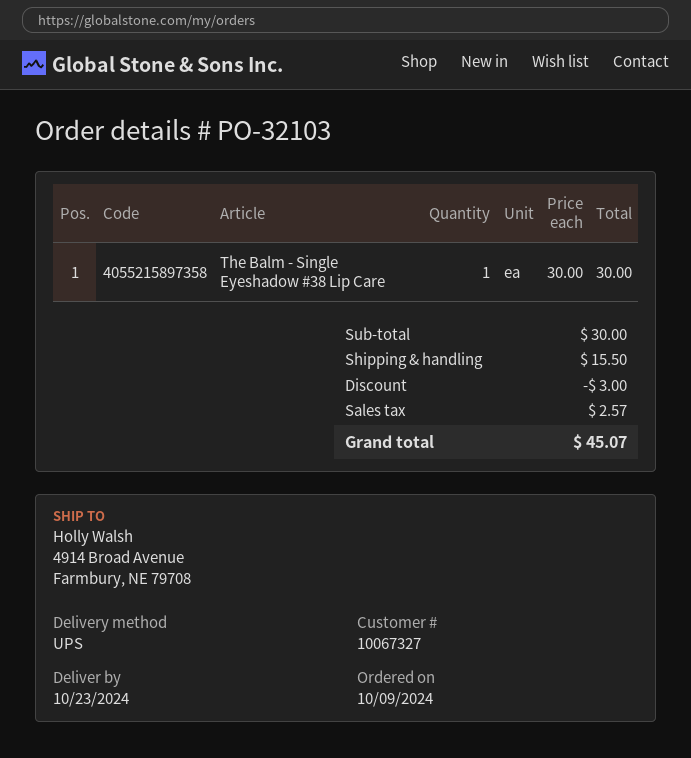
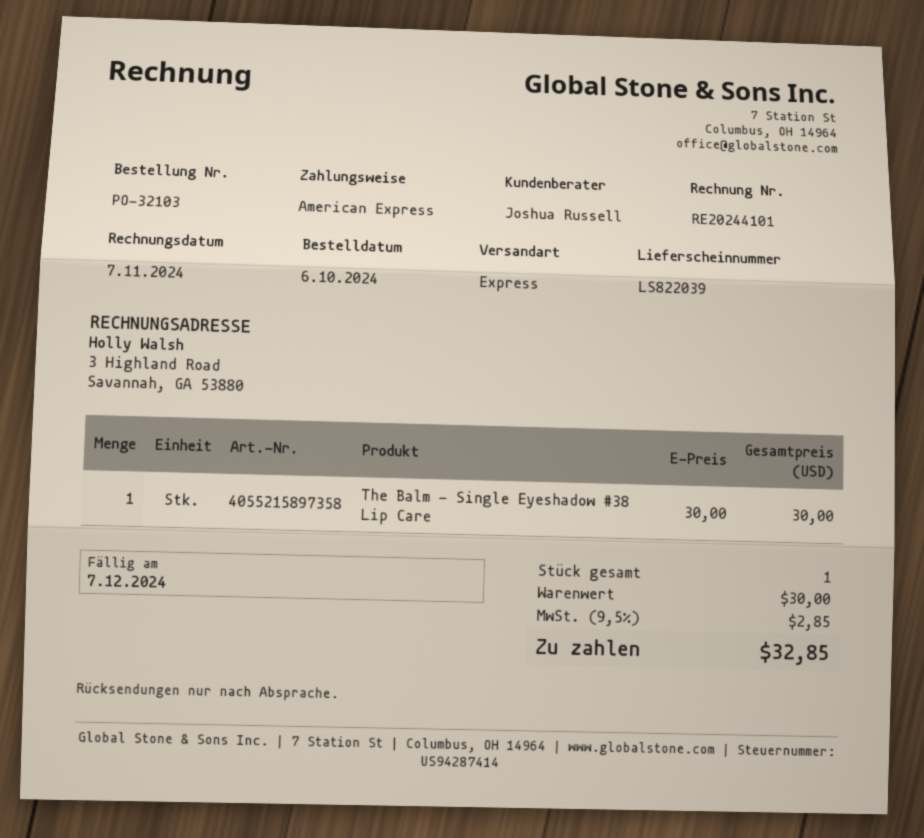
order date: 2024-10-09 -> 2024-10-06
shipping method: UPS -> express
discount: 3.00 -> none
shipping: 15.50 -> none
tax: 2.57 -> 2.85
total: 45.07 -> 32.85

